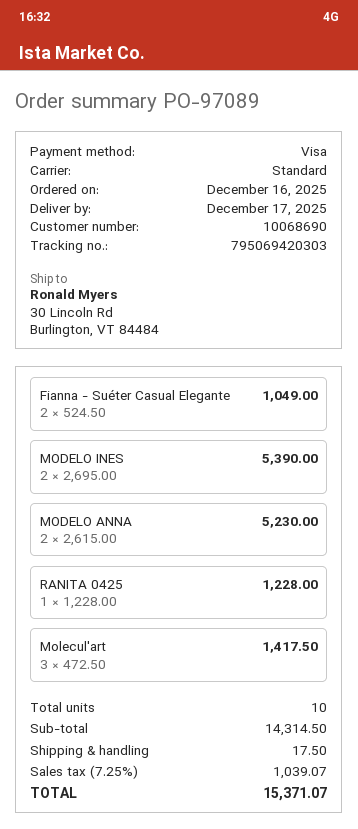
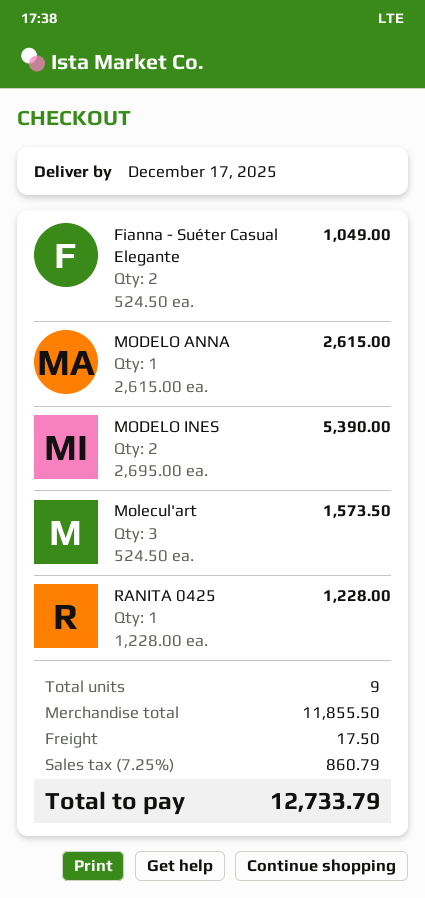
MODELO ANNA: 2 x 2615.00 = 5230.00 -> 1 x 2615.00 = 2615.00
Molecul'art: 3 x 472.50 = 1417.50 -> 3 x 524.50 = 1573.50
total quantity: 10 -> 9
subtotal: 14314.50 -> 11855.50
tax: 7.25% = 1039.07 -> 7.25% = 860.79
total: 15371.07 -> 12733.79

